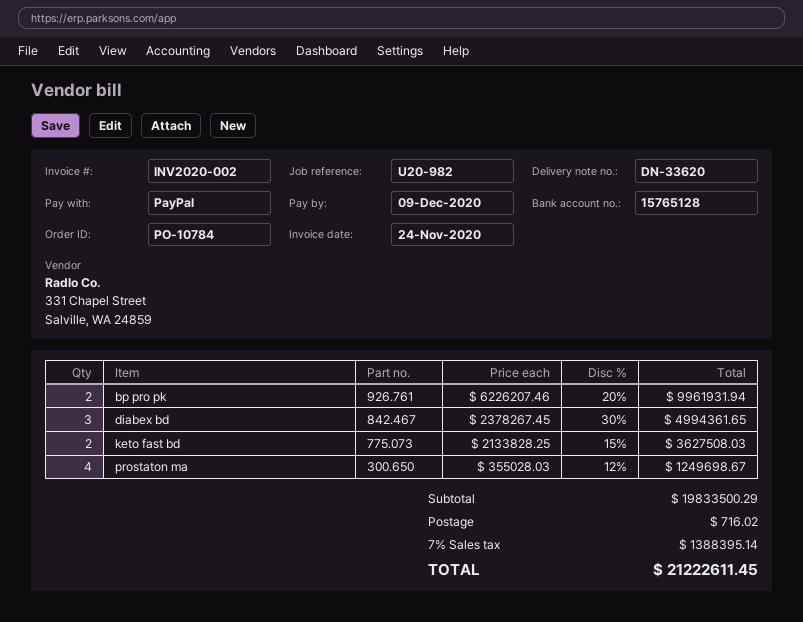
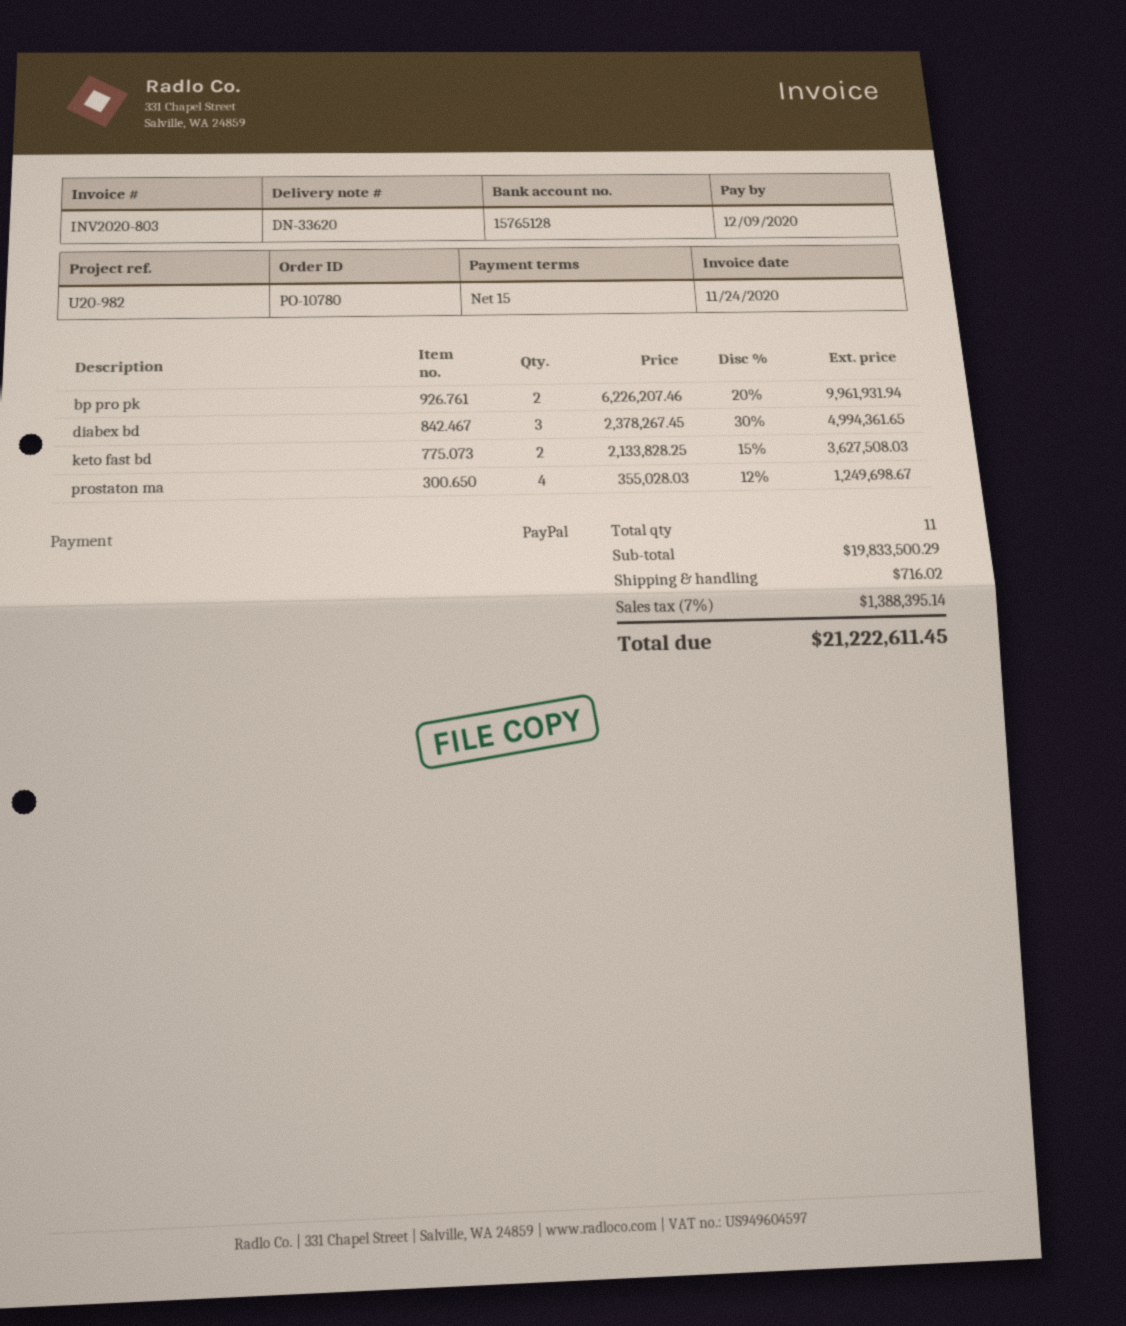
order number: PO-10784 -> PO-10780
invoice number: INV2020-002 -> INV2020-803

